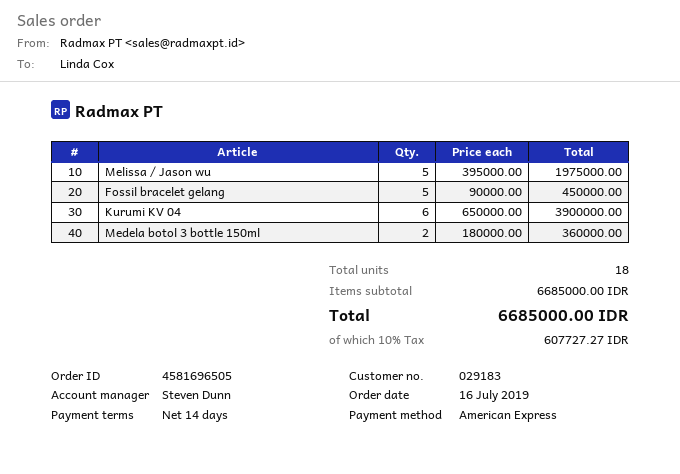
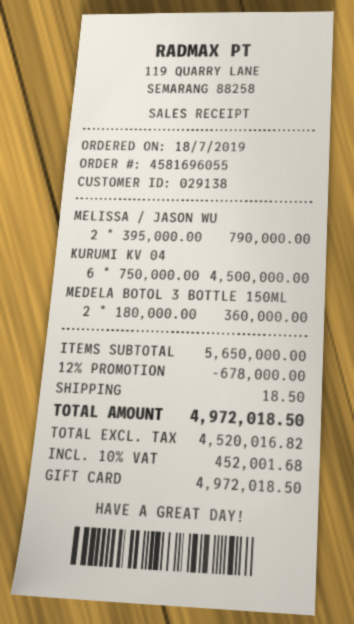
order number: 4581696505 -> 4581696055
order date: 2019-07-16 -> 2019-07-18
customer number: 029183 -> 029138
payment method: American Express -> gift card
Melissa / Jason wu: 5 x 395000.00 = 1975000.00 -> 2 x 395000.00 = 790000.00
Fossil bracelet gelang: 5 x 90000.00 = 450000.00 -> none
Kurumi KV 04: 6 x 650000.00 = 3900000.00 -> 6 x 750000.00 = 4500000.00
subtotal: 6685000.00 -> 5650000.00
discount: none -> 12% = 678000.00
shipping: none -> 18.50
tax: 10% = 607727.27 -> 10% = 452001.68
total: 6685000.00 -> 4972018.50

